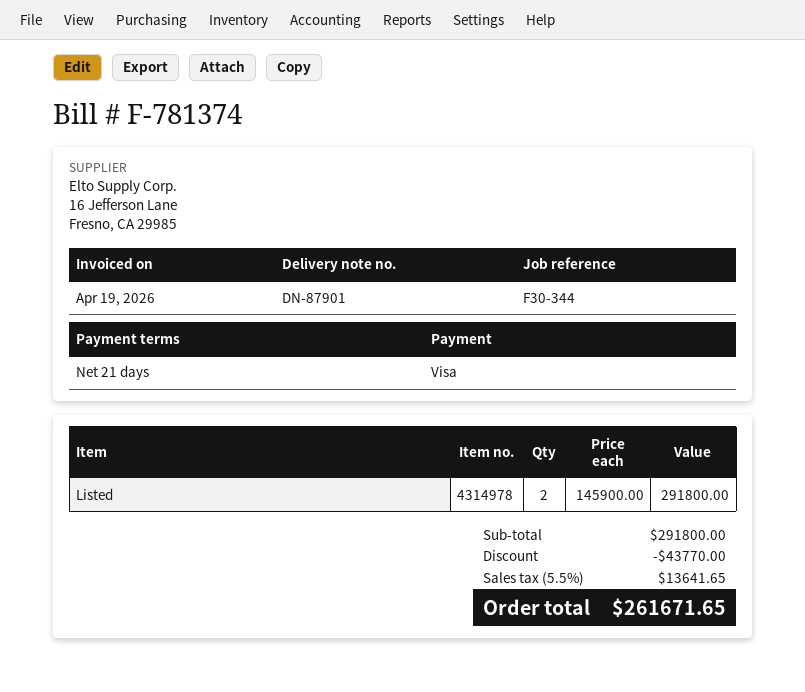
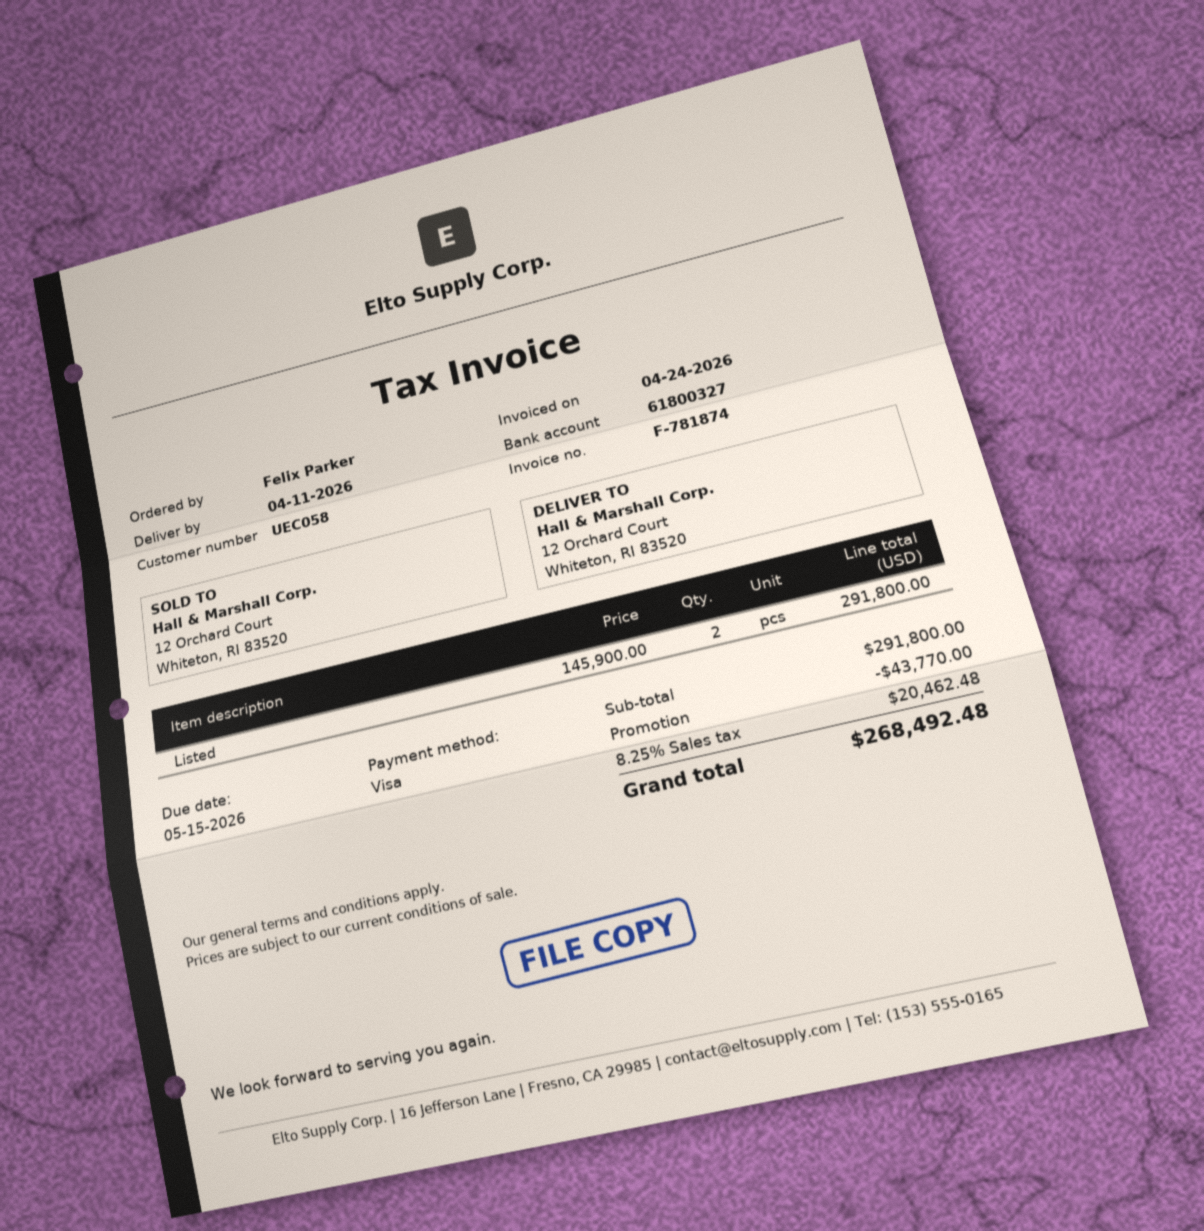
invoice number: F-781374 -> F-781874
invoice date: 2026-04-19 -> 2026-04-24
tax: 5.5% = 13641.65 -> 8.25% = 20462.48
total: 261671.65 -> 268492.48

